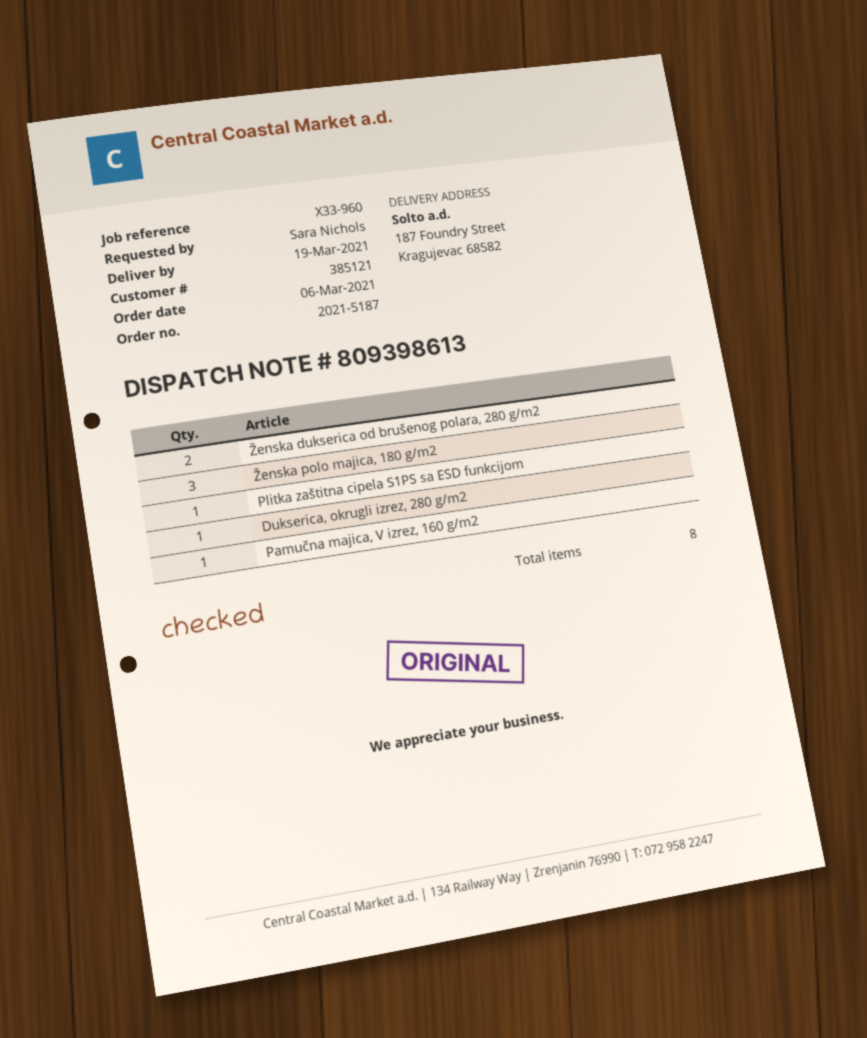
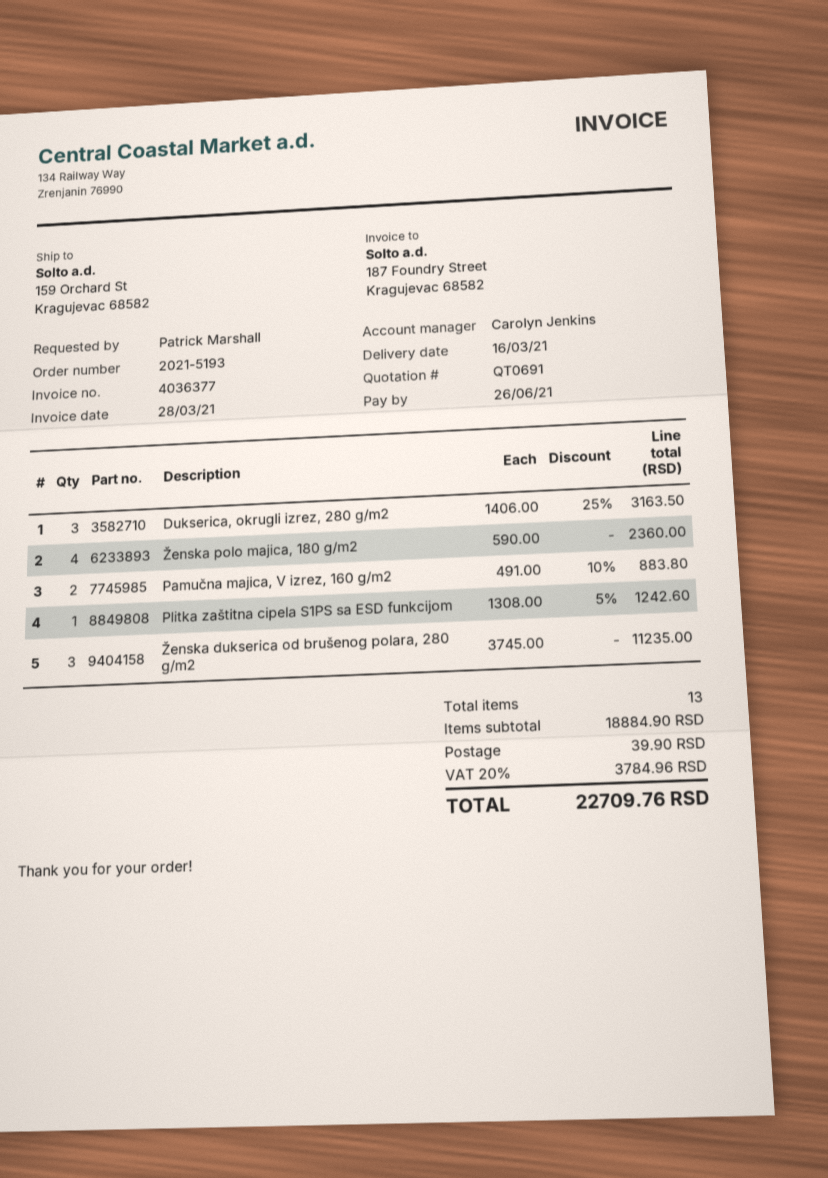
order number: 2021-5187 -> 2021-5193
delivery date: 2021-03-19 -> 2021-03-16
ordered by: Sara Nichols -> Patrick Marshall
ship to: 187 Foundry Street, Kragujevac 68582 -> 159 Orchard St, Kragujevac 68582
Ženska dukserica od brušenog polara, 280 g/m2: 2 -> 3
Ženska polo majica, 180 g/m2: 3 -> 4
Dukserica, okrugli izrez, 280 g/m2: 1 -> 3
Pamučna majica, V izrez, 160 g/m2: 1 -> 2
total quantity: 8 -> 13

